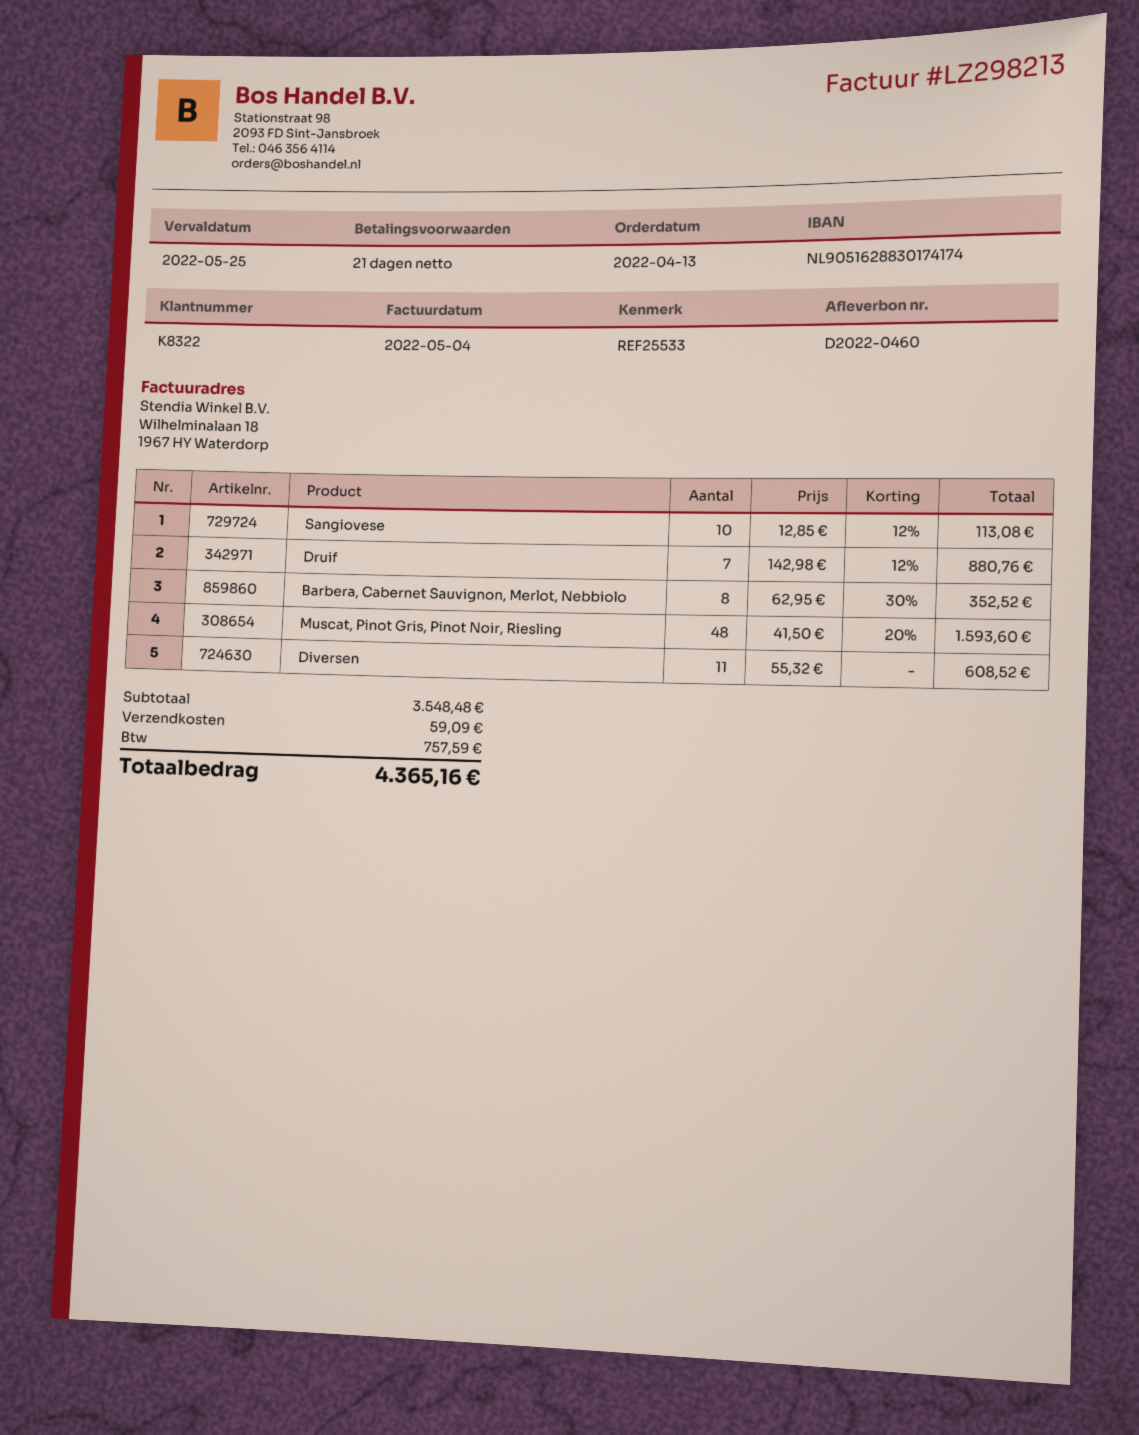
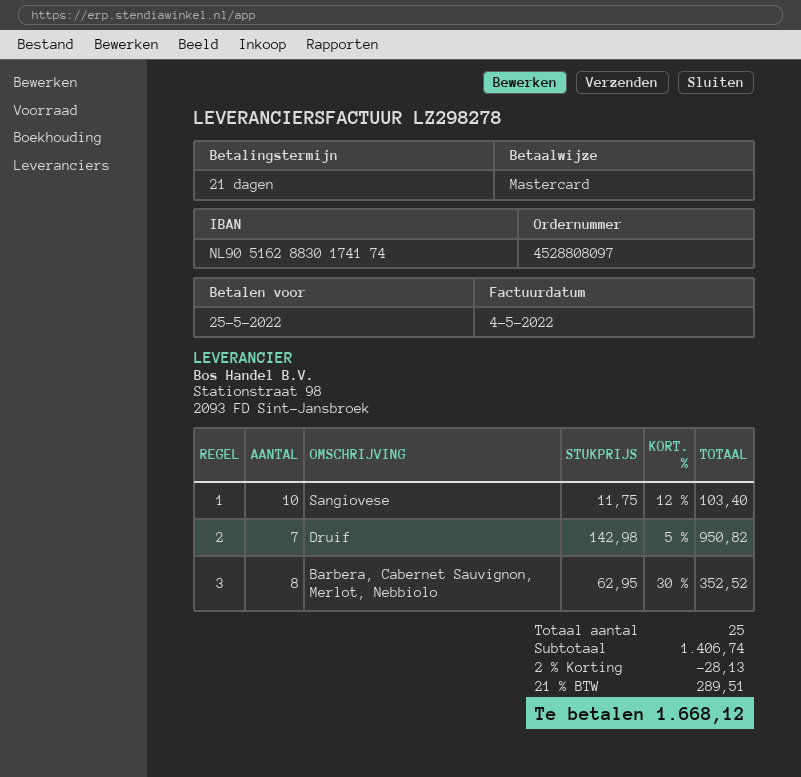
invoice number: LZ298213 -> LZ298278
Sangiovese: 10 x 12.85 - 12% = 113.08 -> 10 x 11.75 - 12% = 103.40
Druif: 7 x 142.98 - 12% = 880.76 -> 7 x 142.98 - 5% = 950.82
Muscat, Pinot Gris, Pinot Noir, Riesling: 48 x 41.50 - 20% = 1593.60 -> none
Diversen: 11 x 55.32 = 608.52 -> none
subtotal: 3548.48 -> 1406.74
discount: none -> 2% = 28.13
shipping: 59.09 -> none
tax: 757.59 -> 289.51
total: 4365.16 -> 1668.12

